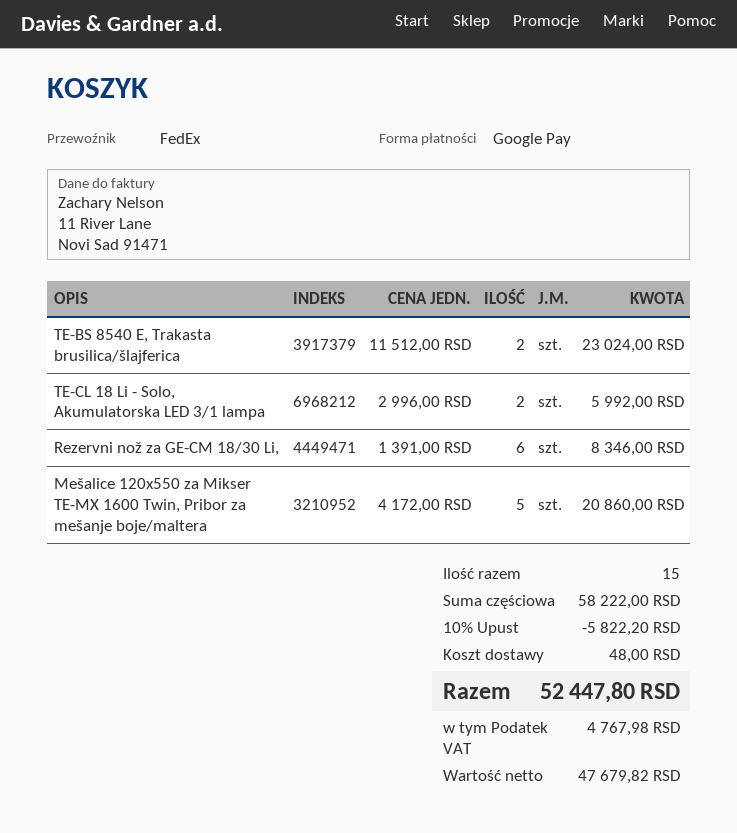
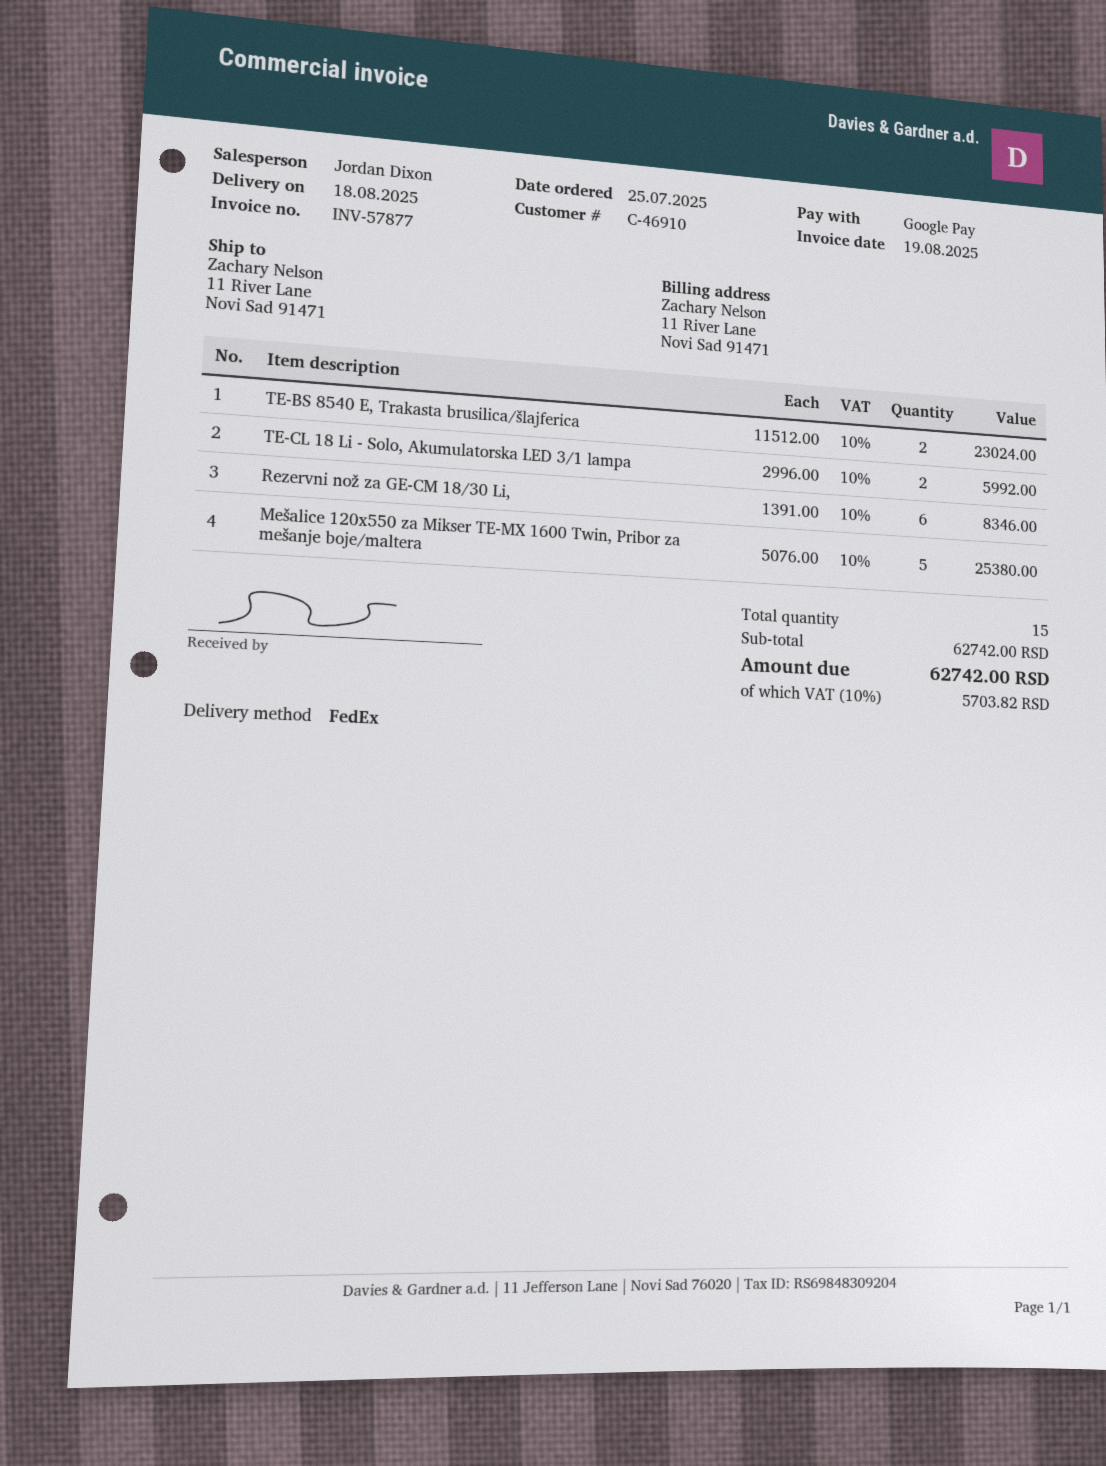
Mešalice 120x550 za Mikser TE-MX 1600 Twin, Pribor za mešanje boje/maltera: 5 x 4172.00 = 20860.00 -> 5 x 5076.00 = 25380.00
subtotal: 58222.00 -> 62742.00
discount: 10% = 5822.20 -> none
shipping: 48.00 -> none
tax: 4767.98 -> 5703.82
total: 52447.80 -> 62742.00

